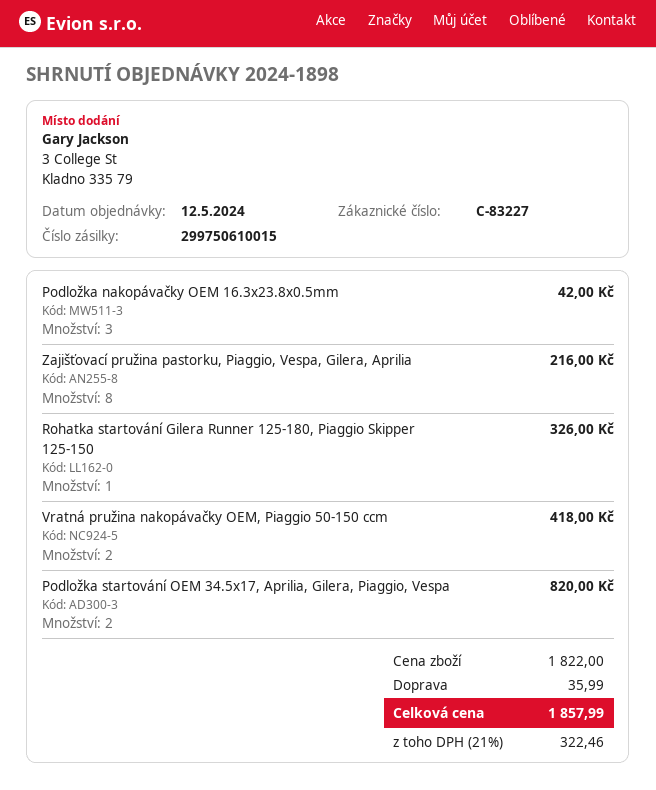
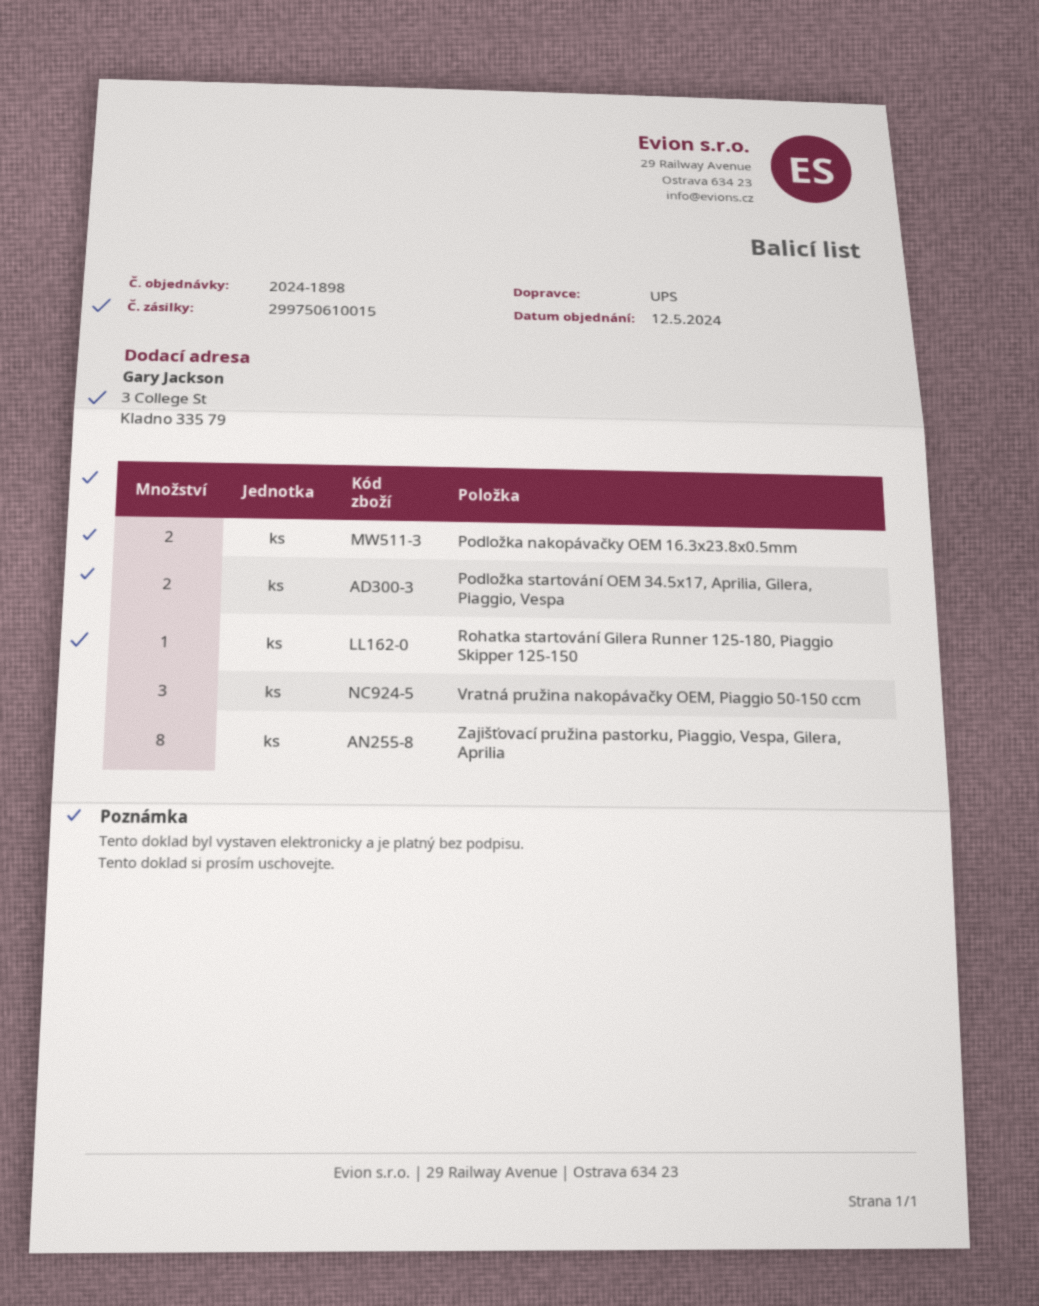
Podložka nakopávačky OEM 16.3x23.8x0.5mm: 3 -> 2
Vratná pružina nakopávačky OEM, Piaggio 50-150 ccm: 2 -> 3

